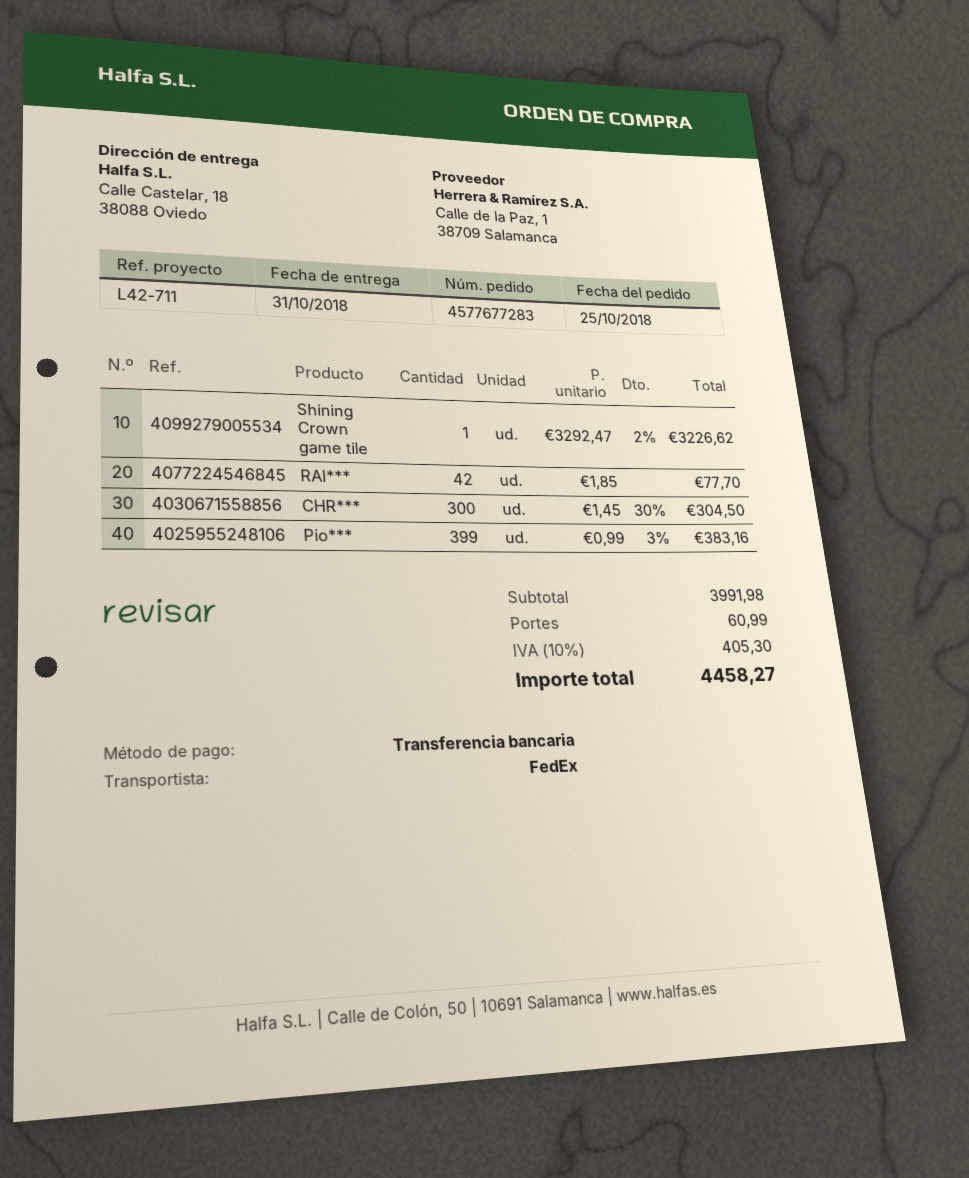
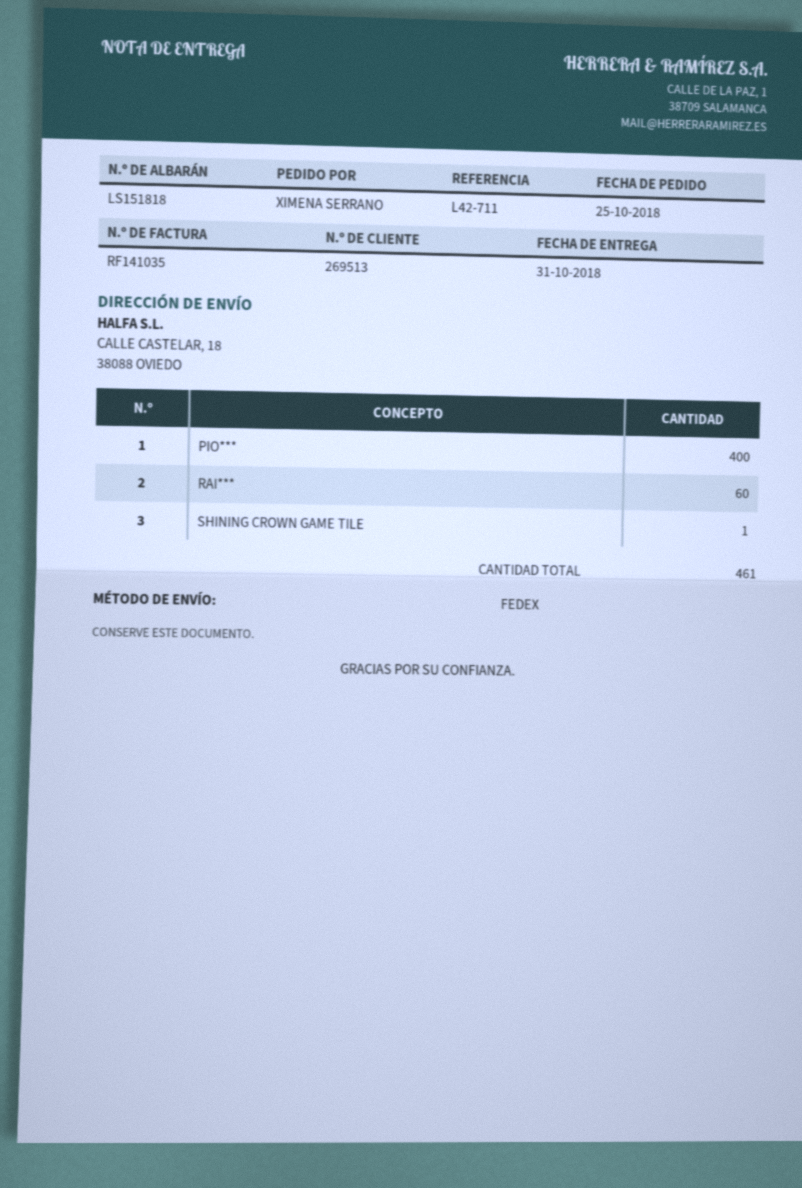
RAI***: 42 -> 60
CHR***: 300 -> none
Pio***: 399 -> 400

